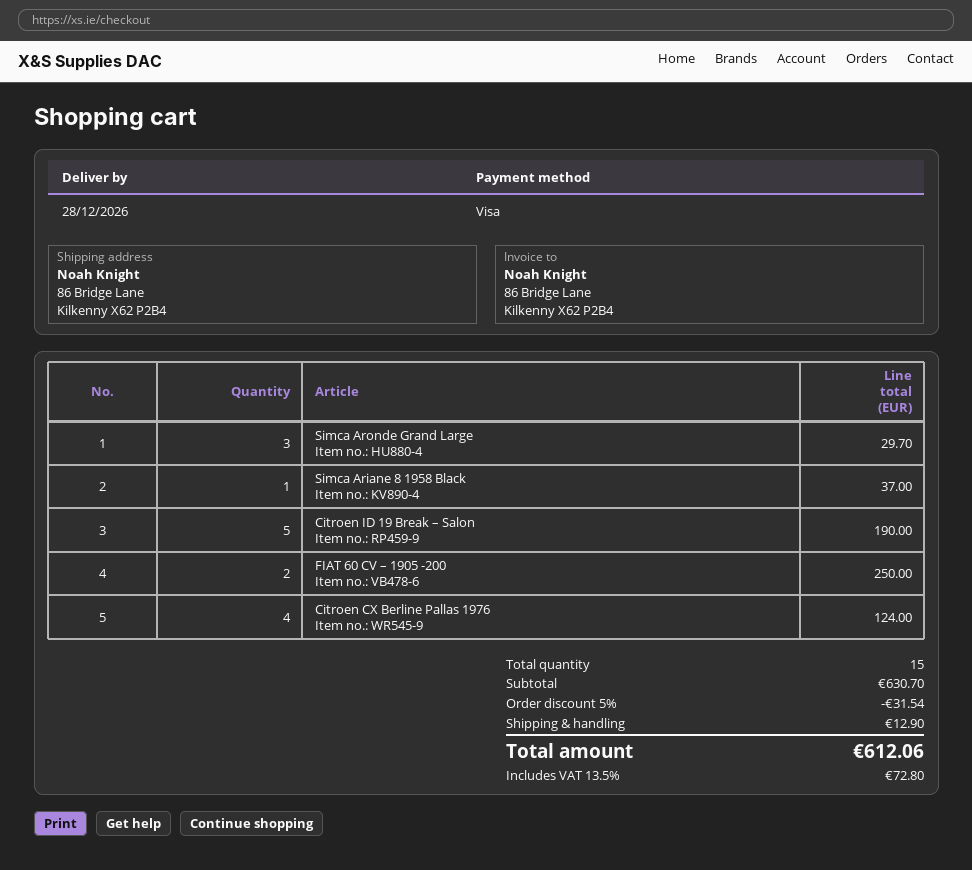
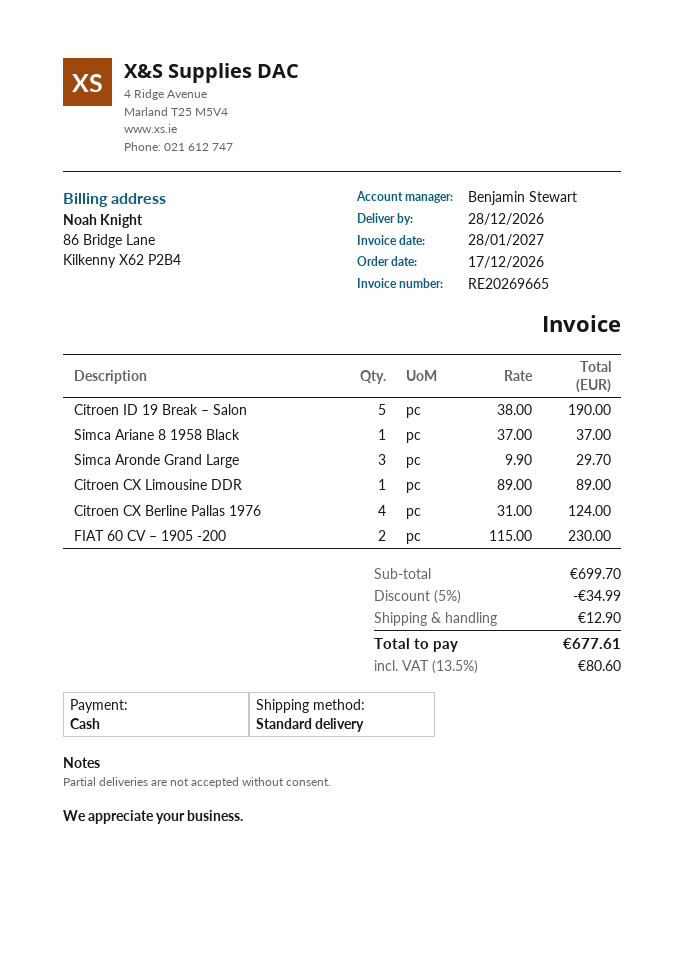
payment method: Visa -> cash
FIAT 60 CV – 1905 -200: 2 for 250.00 -> 2 for 230.00
Citroen CX Limousine DDR: none -> 1 for 89.00
subtotal: 630.70 -> 699.70
discount: 5% = 31.54 -> 5% = 34.99
tax: 13.5% = 72.80 -> 13.5% = 80.60
total: 612.06 -> 677.61

